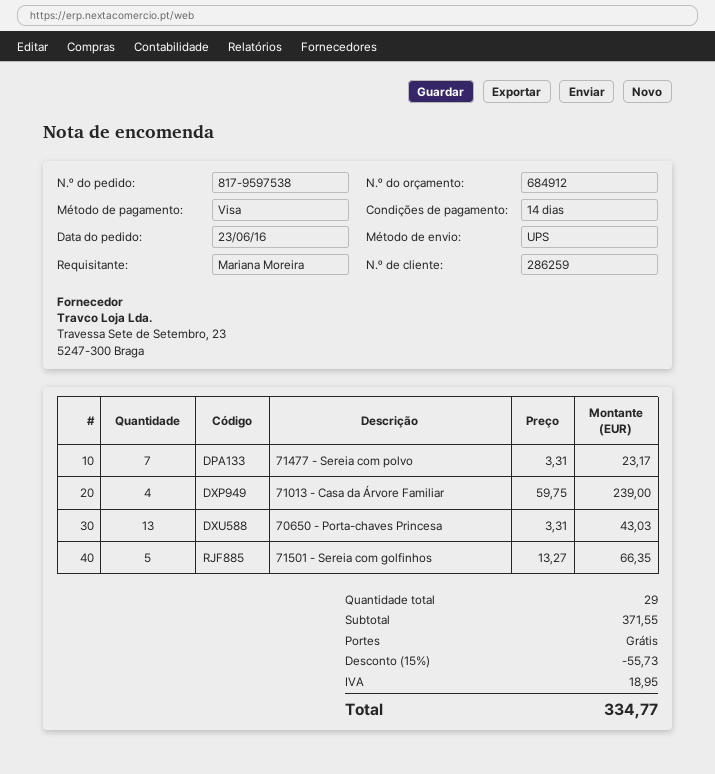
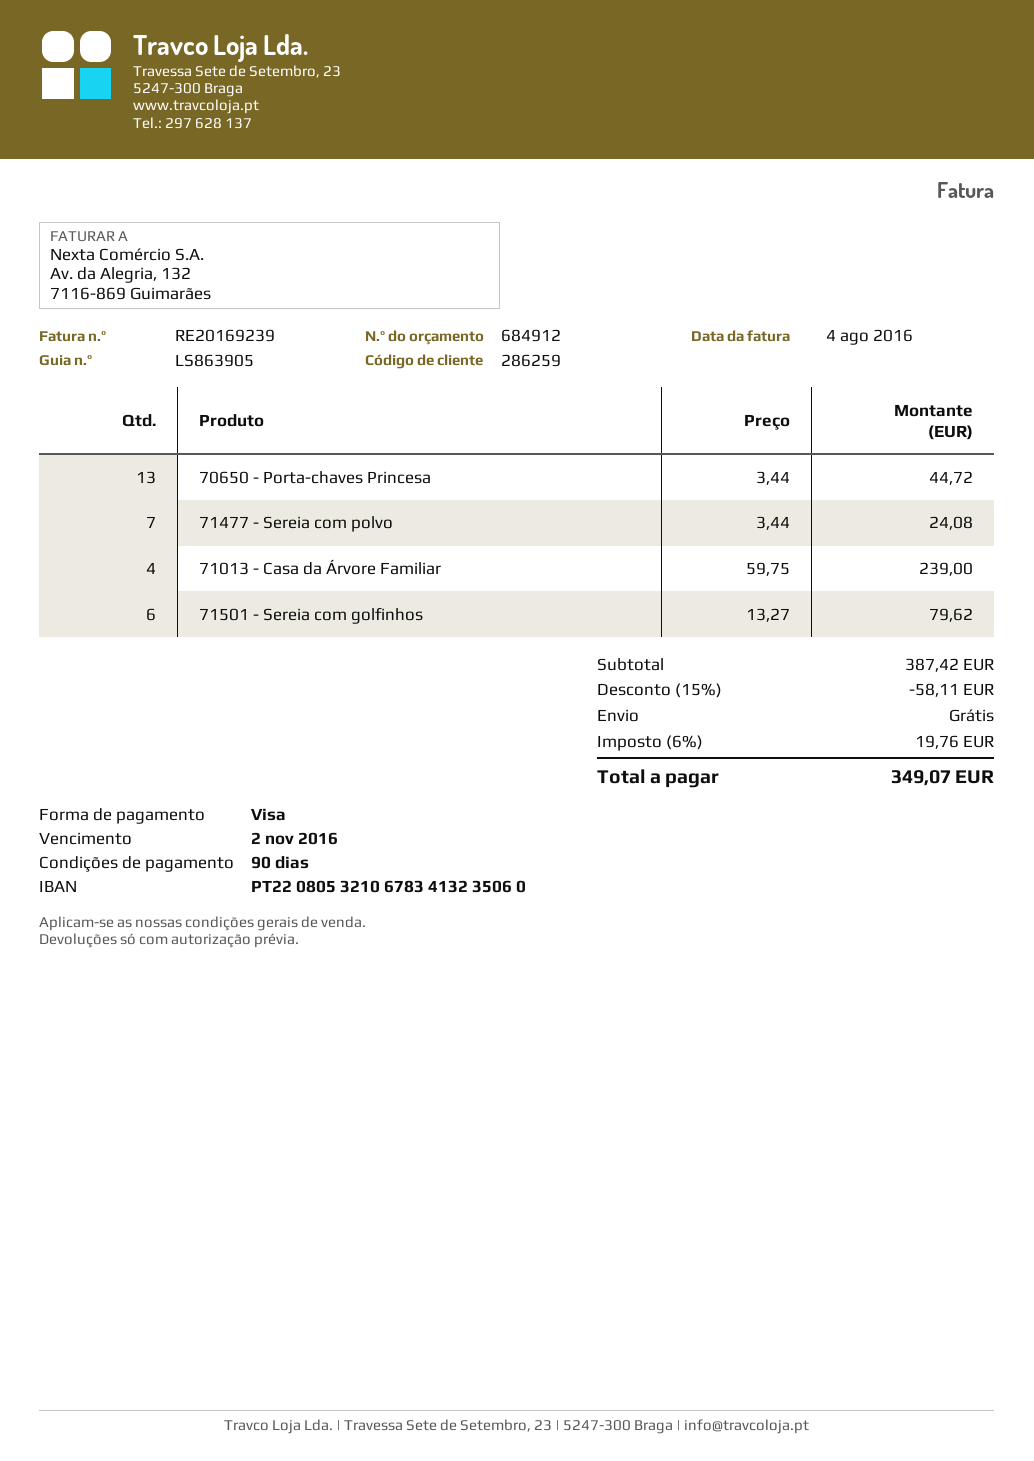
payment terms: 14 days -> 90 days
71477 - Sereia com polvo: 7 x 3.31 = 23.17 -> 7 x 3.44 = 24.08
70650 - Porta-chaves Princesa: 13 x 3.31 = 43.03 -> 13 x 3.44 = 44.72
71501 - Sereia com golfinhos: 5 x 13.27 = 66.35 -> 6 x 13.27 = 79.62
subtotal: 371.55 -> 387.42
discount: 15% = 55.73 -> 15% = 58.11
tax: 18.95 -> 19.76
total: 334.77 -> 349.07

